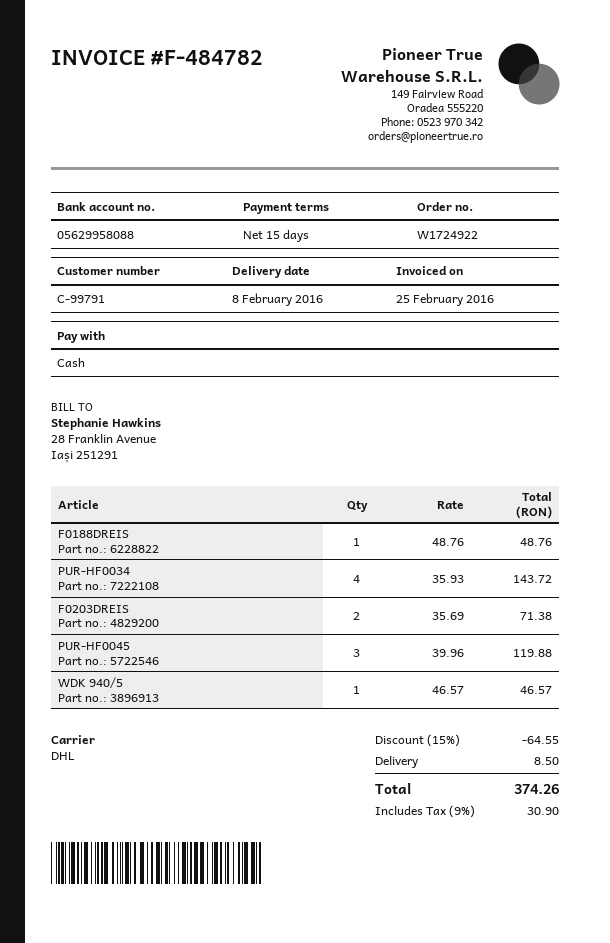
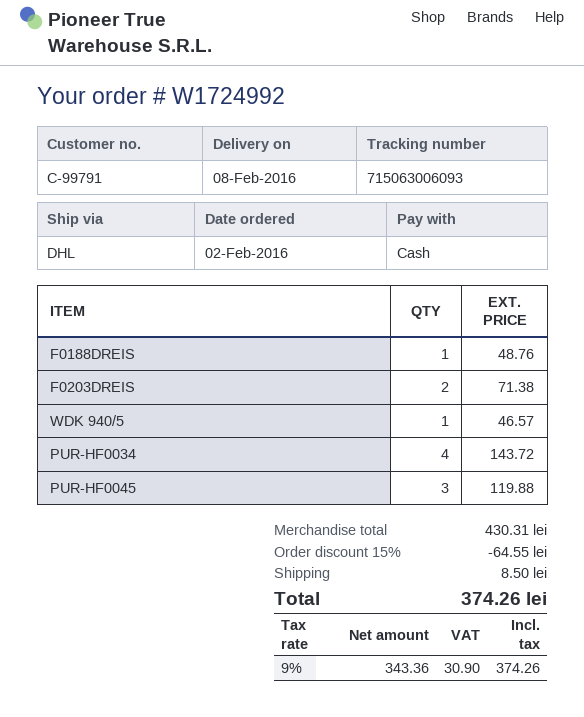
order number: W1724922 -> W1724992

